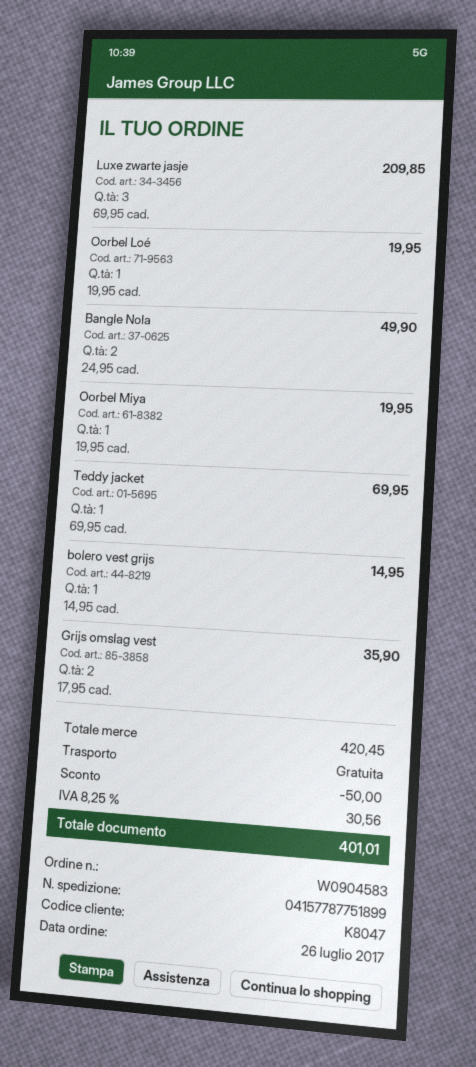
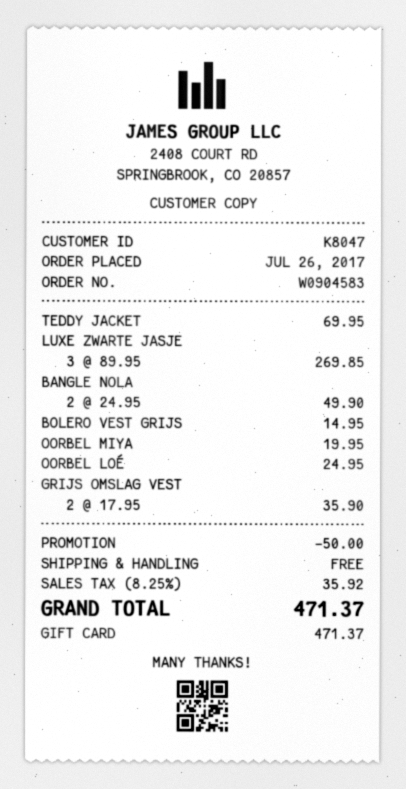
Luxe zwarte jasje: 3 x 69.95 = 209.85 -> 3 x 89.95 = 269.85
Oorbel Loé: 1 x 19.95 = 19.95 -> 1 x 24.95 = 24.95
tax: 8.25% = 30.56 -> 8.25% = 35.92
total: 401.01 -> 471.37

